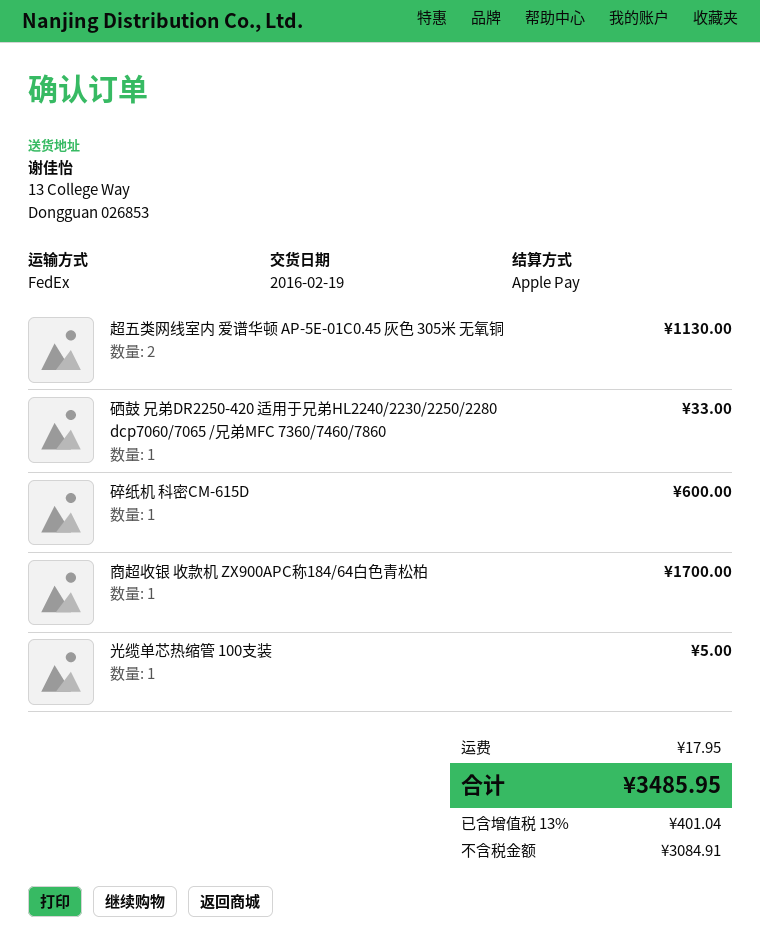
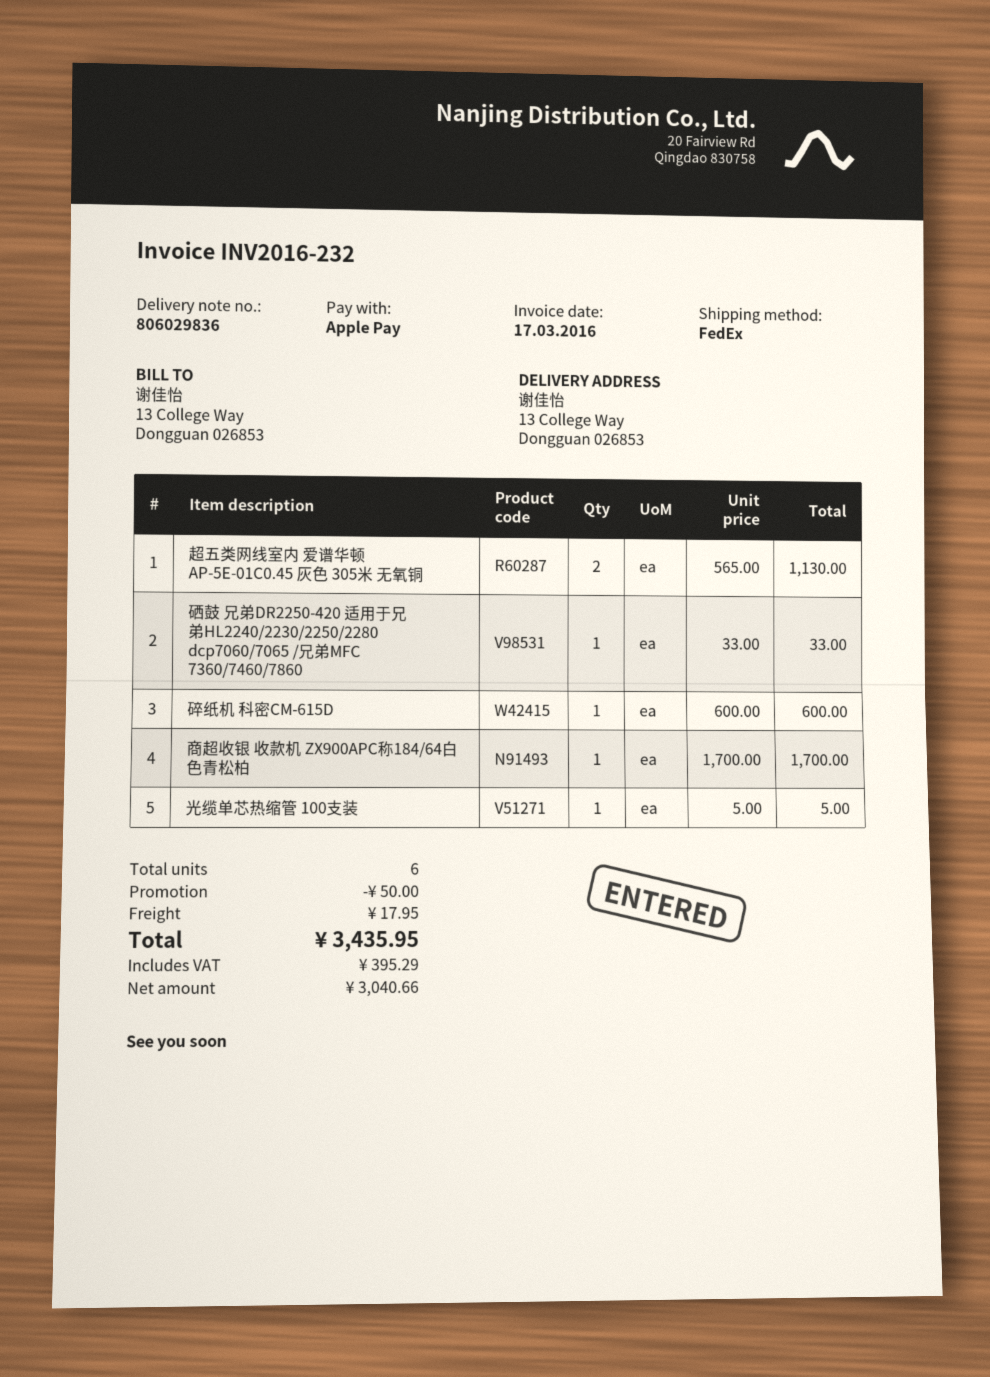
discount: none -> 50.00
net: 3084.91 -> 3040.66
tax: 401.04 -> 395.29
total: 3485.95 -> 3435.95

